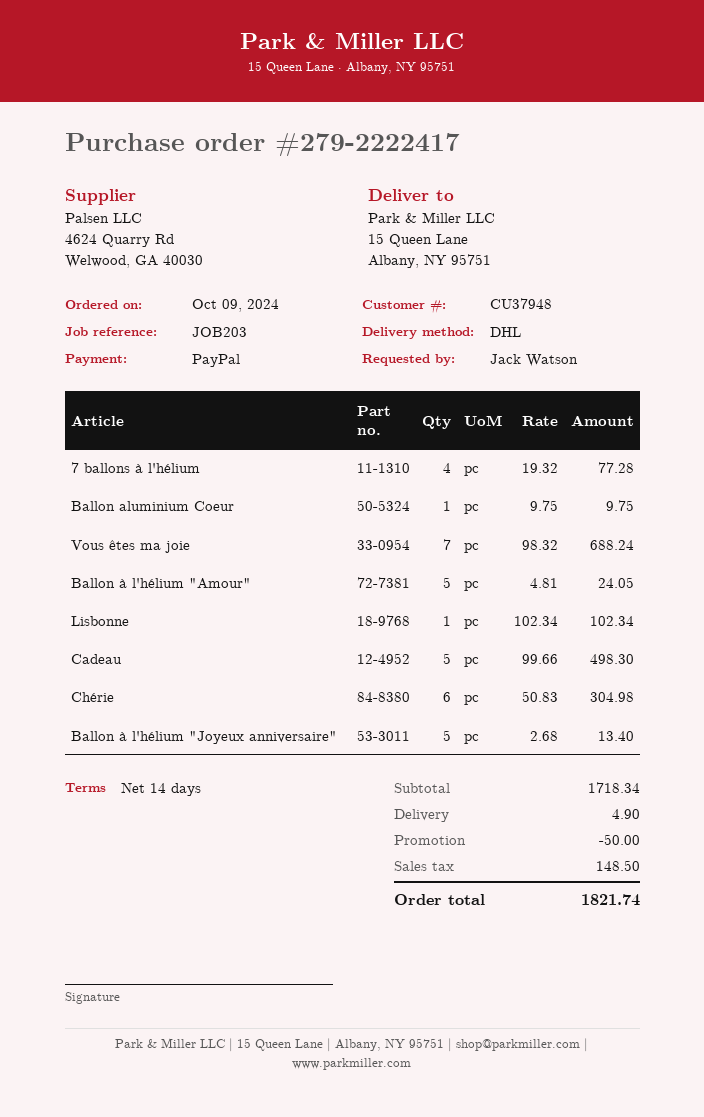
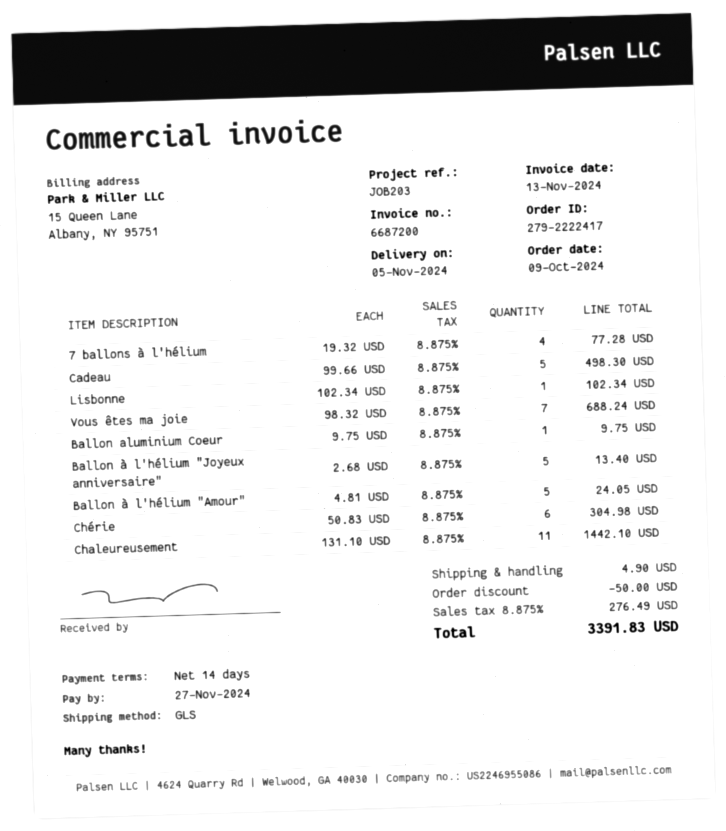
shipping method: DHL -> GLS
Chaleureusement: none -> 11 x 131.10 = 1442.10
tax: 148.50 -> 276.49
total: 1821.74 -> 3391.83

